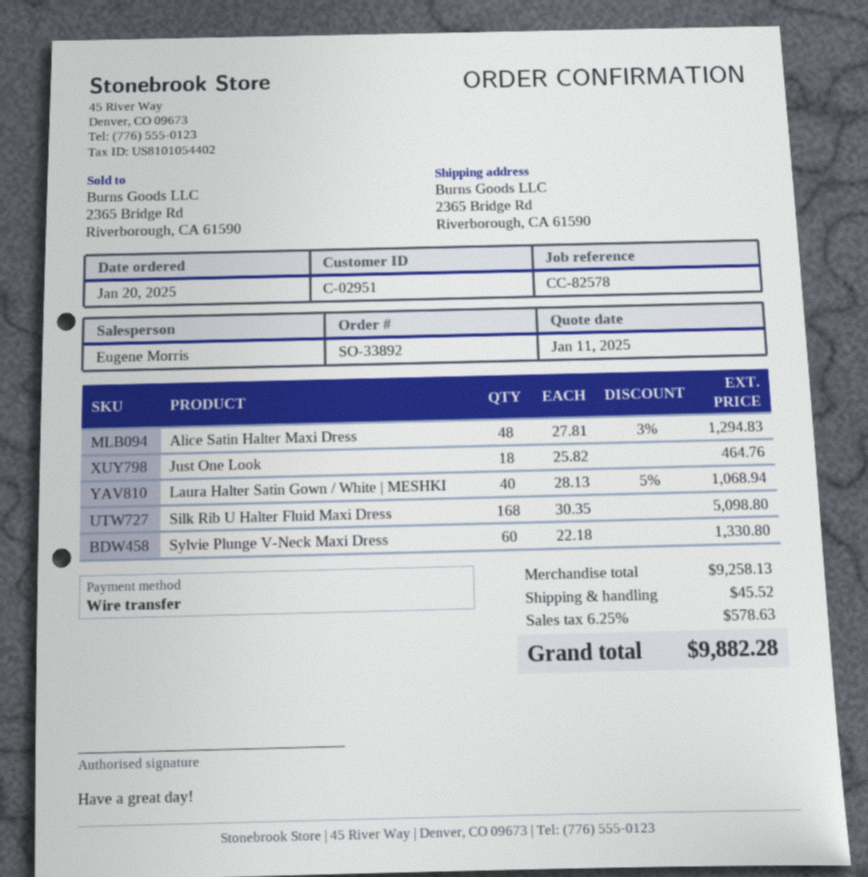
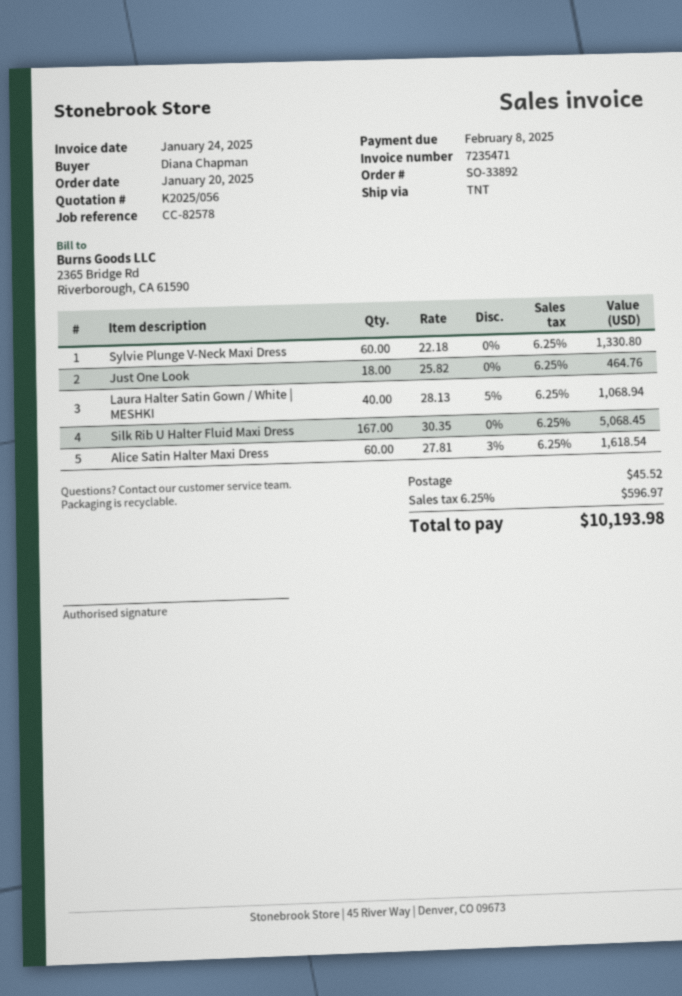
Alice Satin Halter Maxi Dress: 48 x 27.81 - 3% = 1294.83 -> 60 x 27.81 - 3% = 1618.54
Silk Rib U Halter Fluid Maxi Dress: 168 x 30.35 = 5098.80 -> 167 x 30.35 = 5068.45
tax: 6.25% = 578.63 -> 6.25% = 596.97
total: 9882.28 -> 10193.98

